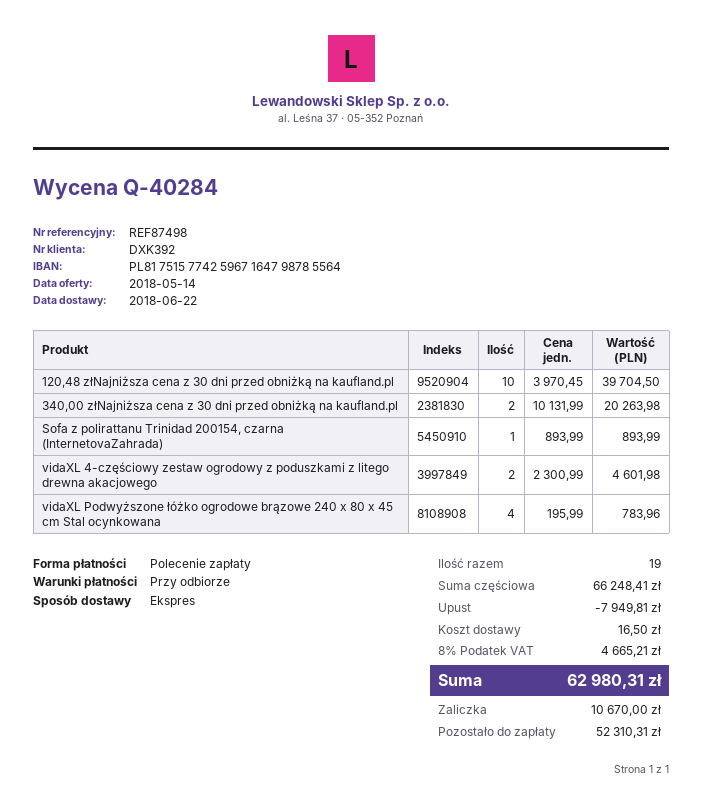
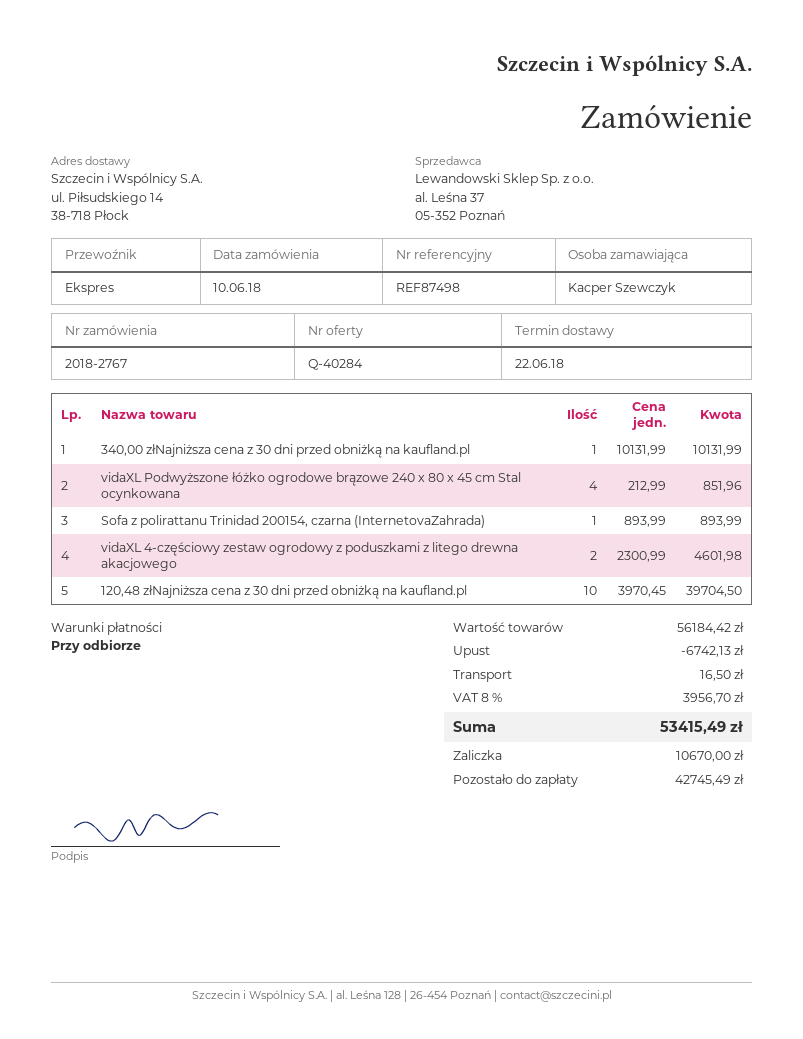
340,00 złNajniższa cena z 30 dni przed obniżką na kaufland.pl: 2 x 10131.99 = 20263.98 -> 1 x 10131.99 = 10131.99
vidaXL Podwyższone łóżko ogrodowe brązowe 240 x 80 x 45 cm Stal ocynkowana: 4 x 195.99 = 783.96 -> 4 x 212.99 = 851.96
subtotal: 66248.41 -> 56184.42
discount: 7949.81 -> 6742.13
tax: 8% = 4665.21 -> 8% = 3956.70
total: 62980.31 -> 53415.49
balance: 52310.31 -> 42745.49

